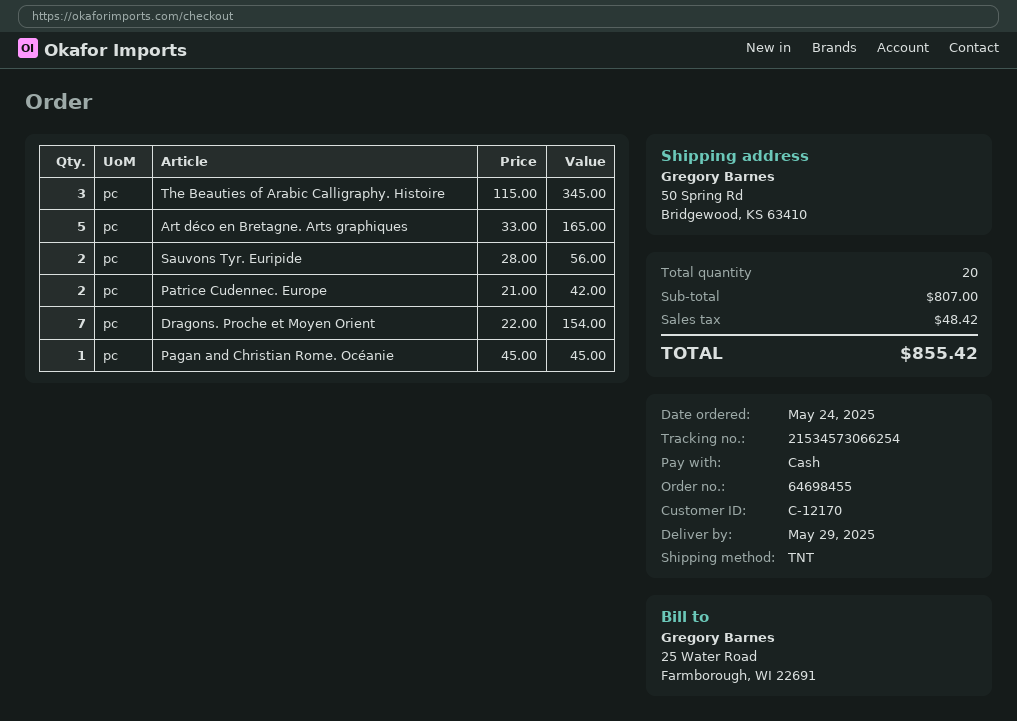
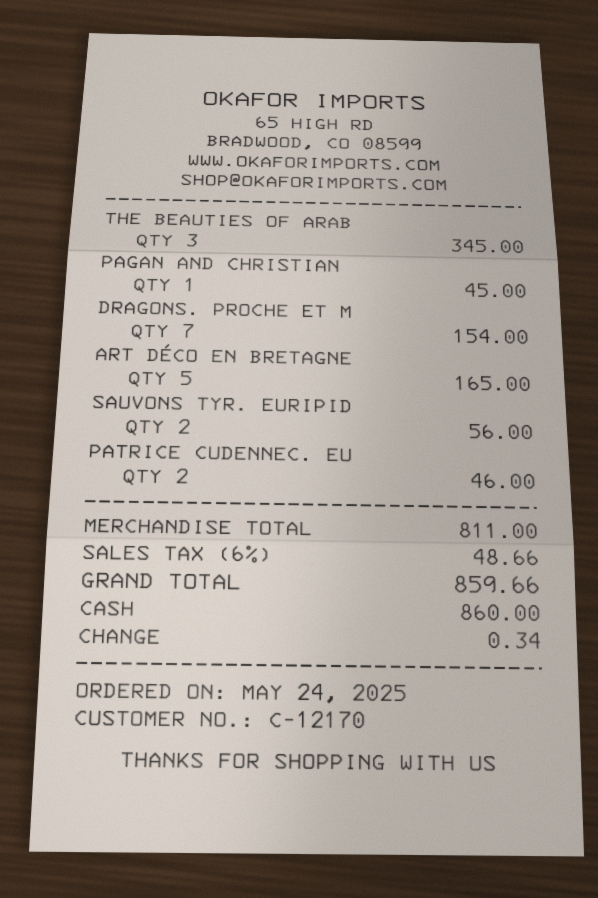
Patrice Cudennec. Europe: 2 for 42.00 -> 2 for 46.00
subtotal: 807.00 -> 811.00
tax: 48.42 -> 48.66
total: 855.42 -> 859.66

